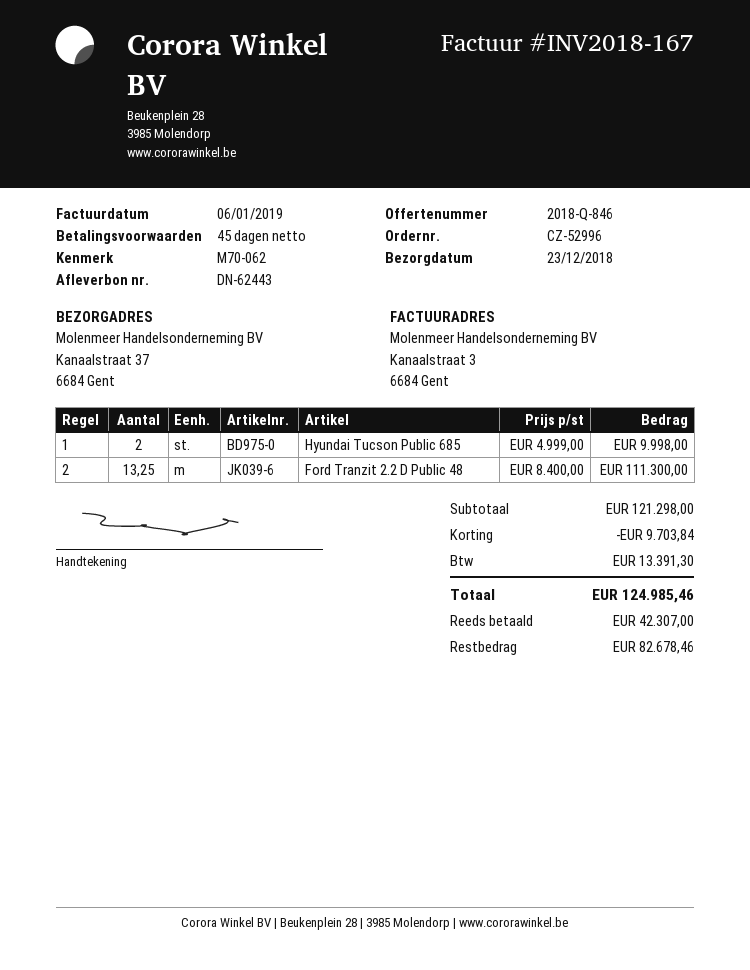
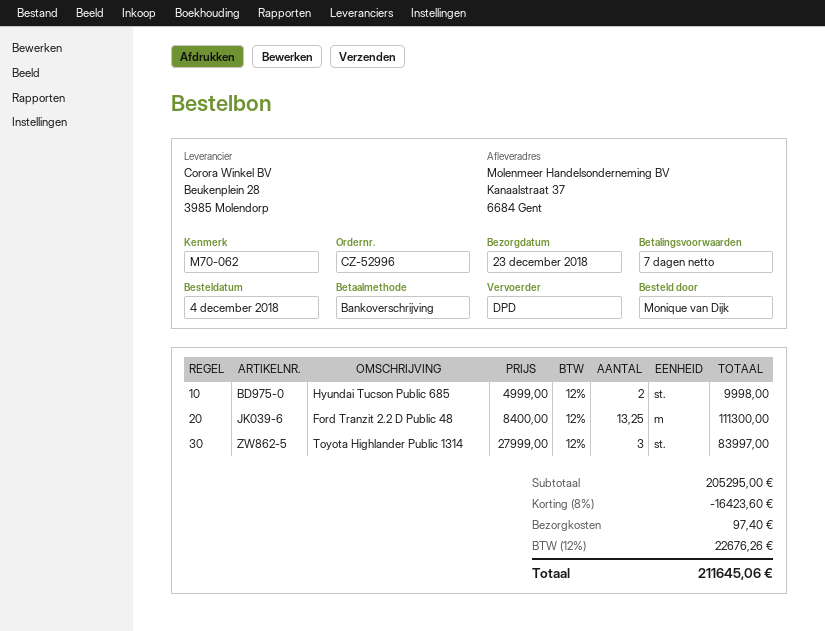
payment terms: 45 days -> 7 days
Toyota Highlander Public 1314: none -> 3 x 27999.00 = 83997.00
subtotal: 121298.00 -> 205295.00
discount: 9703.84 -> 16423.60
shipping: none -> 97.40
tax: 13391.30 -> 22676.26
total: 124985.46 -> 211645.06

